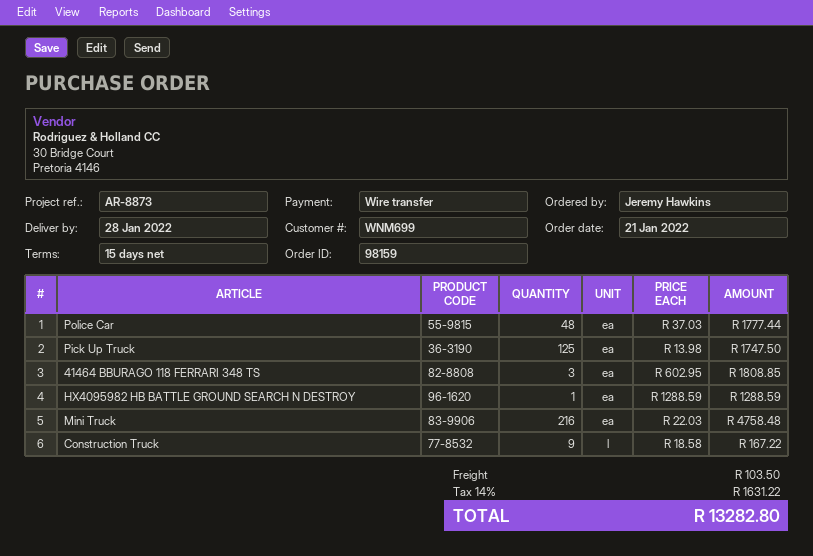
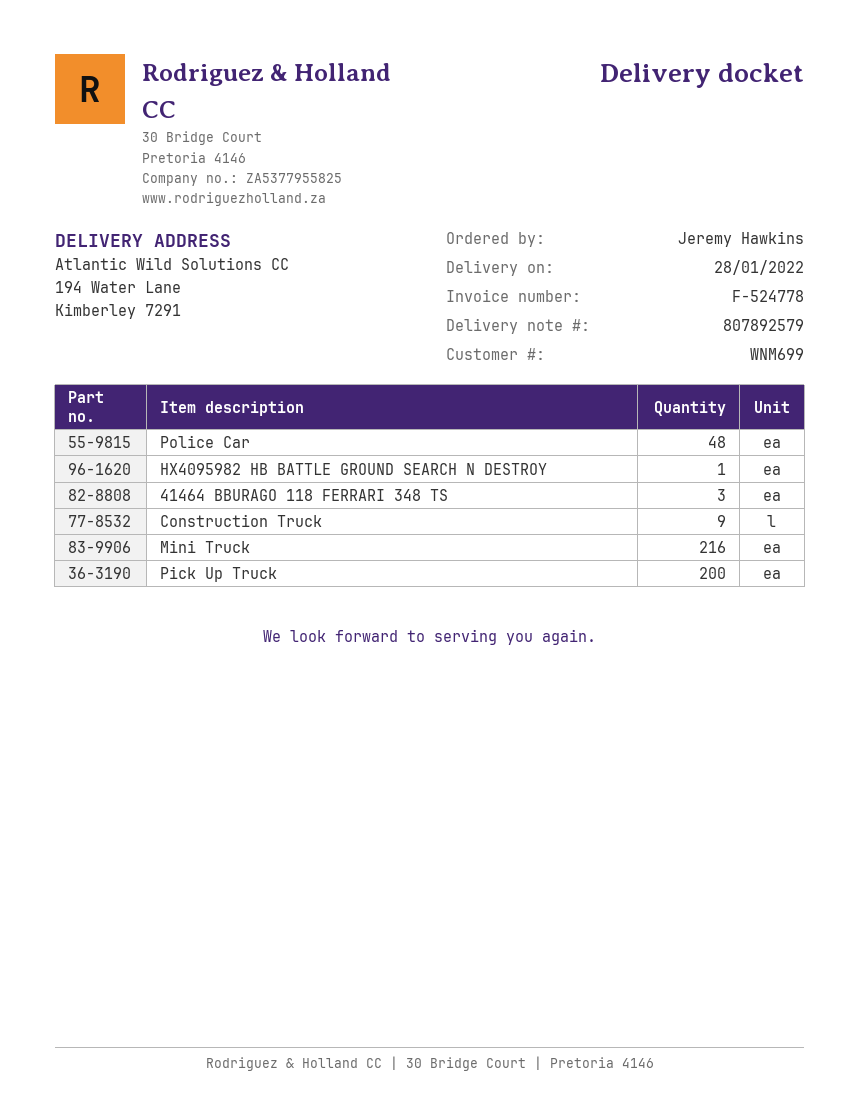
Pick Up Truck: 125 -> 200

